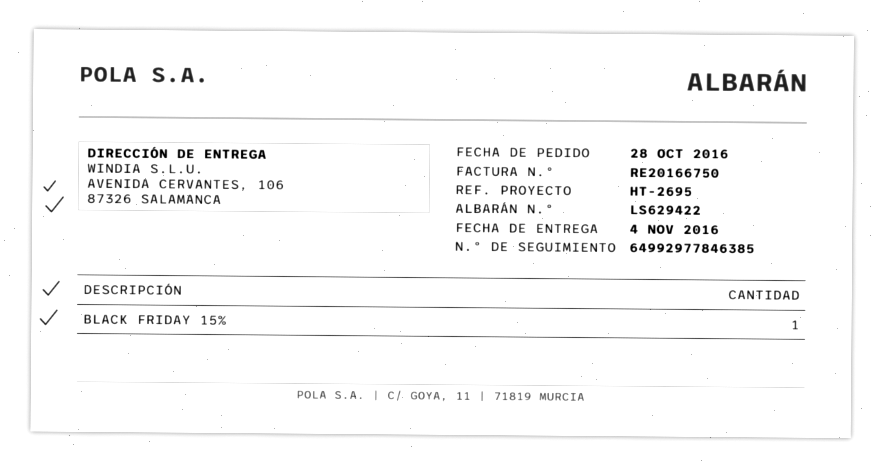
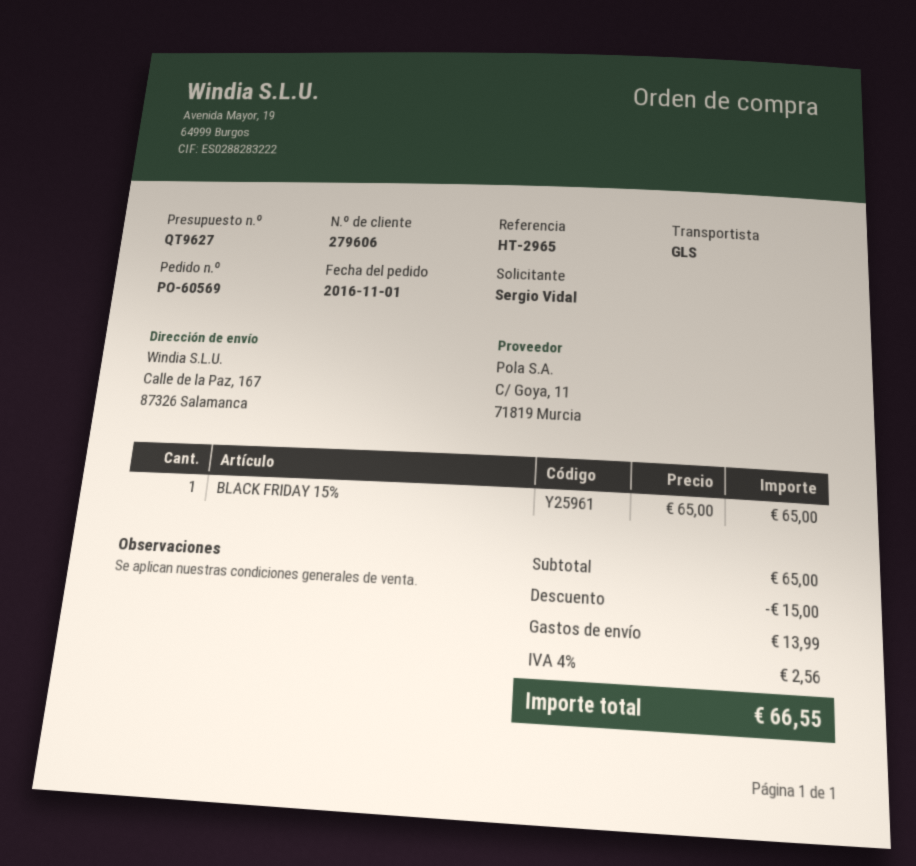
order date: 2016-10-28 -> 2016-11-01
reference: HT-2695 -> HT-2965
ship to: AVENIDA CERVANTES, 106, 87326 SALAMANCA -> Calle de la Paz, 167, 87326 Salamanca

